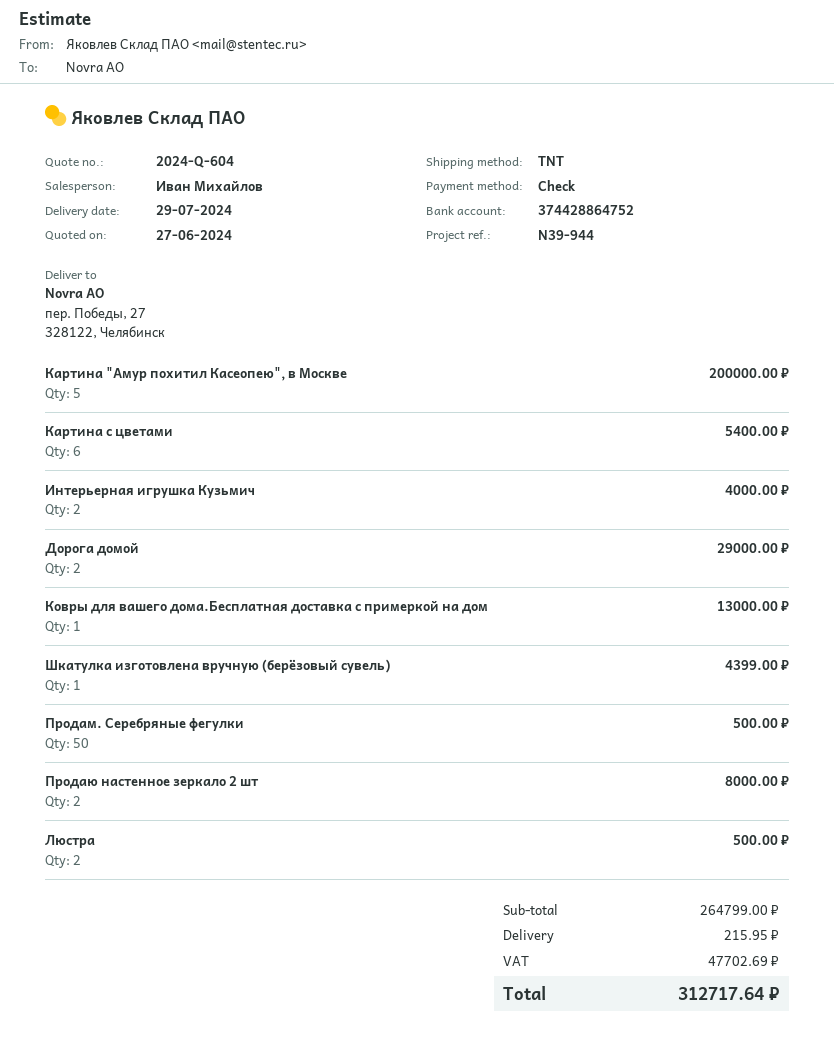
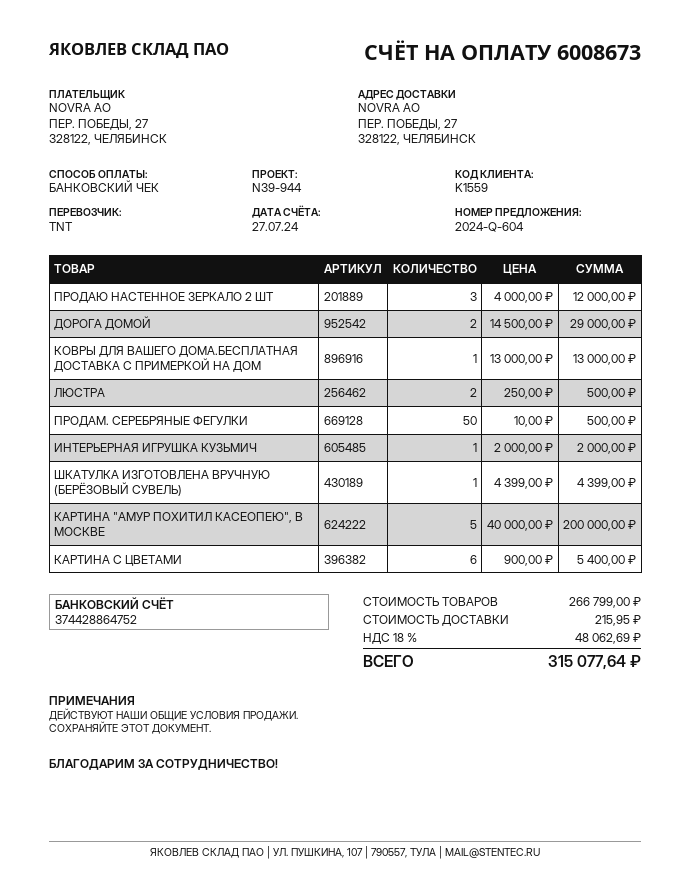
Интерьерная игрушка Кузьмич: 2 for 4000.00 -> 1 for 2000.00
Продаю настенное зеркало 2 шт: 2 for 8000.00 -> 3 for 12000.00
subtotal: 264799.00 -> 266799.00
tax: 47702.69 -> 48062.69
total: 312717.64 -> 315077.64

